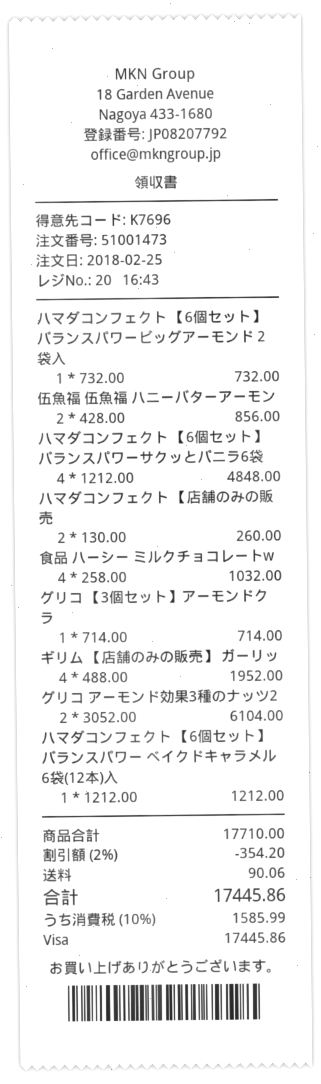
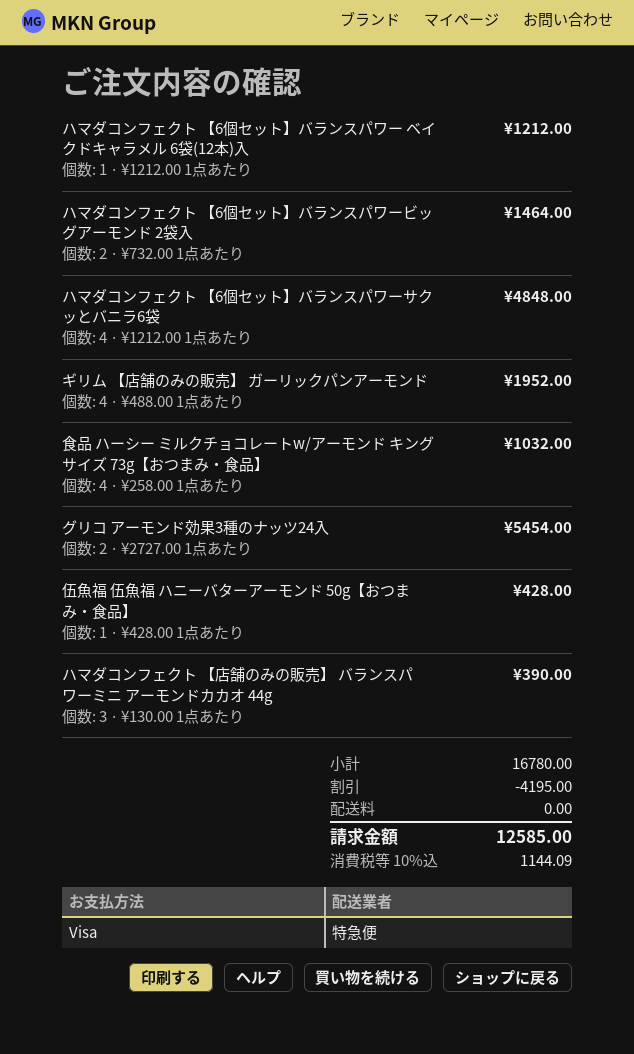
ハマダコンフェクト 【6個セット】バランスパワービッグアーモンド 2袋入: 1 x 732.00 = 732.00 -> 2 x 732.00 = 1464.00
伍魚福 伍魚福 ハニーバターアーモン: 2 x 428.00 = 856.00 -> 1 x 428.00 = 428.00
ハマダコンフェクト 【店舗のみの販売: 2 x 130.00 = 260.00 -> 3 x 130.00 = 390.00
グリコ 【3個セット】アーモンドクラ: 1 x 714.00 = 714.00 -> none
グリコ アーモンド効果3種のナッツ2: 2 x 3052.00 = 6104.00 -> 2 x 2727.00 = 5454.00
subtotal: 17710.00 -> 16780.00
discount: 354.20 -> 4195.00
shipping: 90.06 -> 0.00
tax: 10% = 1585.99 -> 10% = 1144.09
total: 17445.86 -> 12585.00

